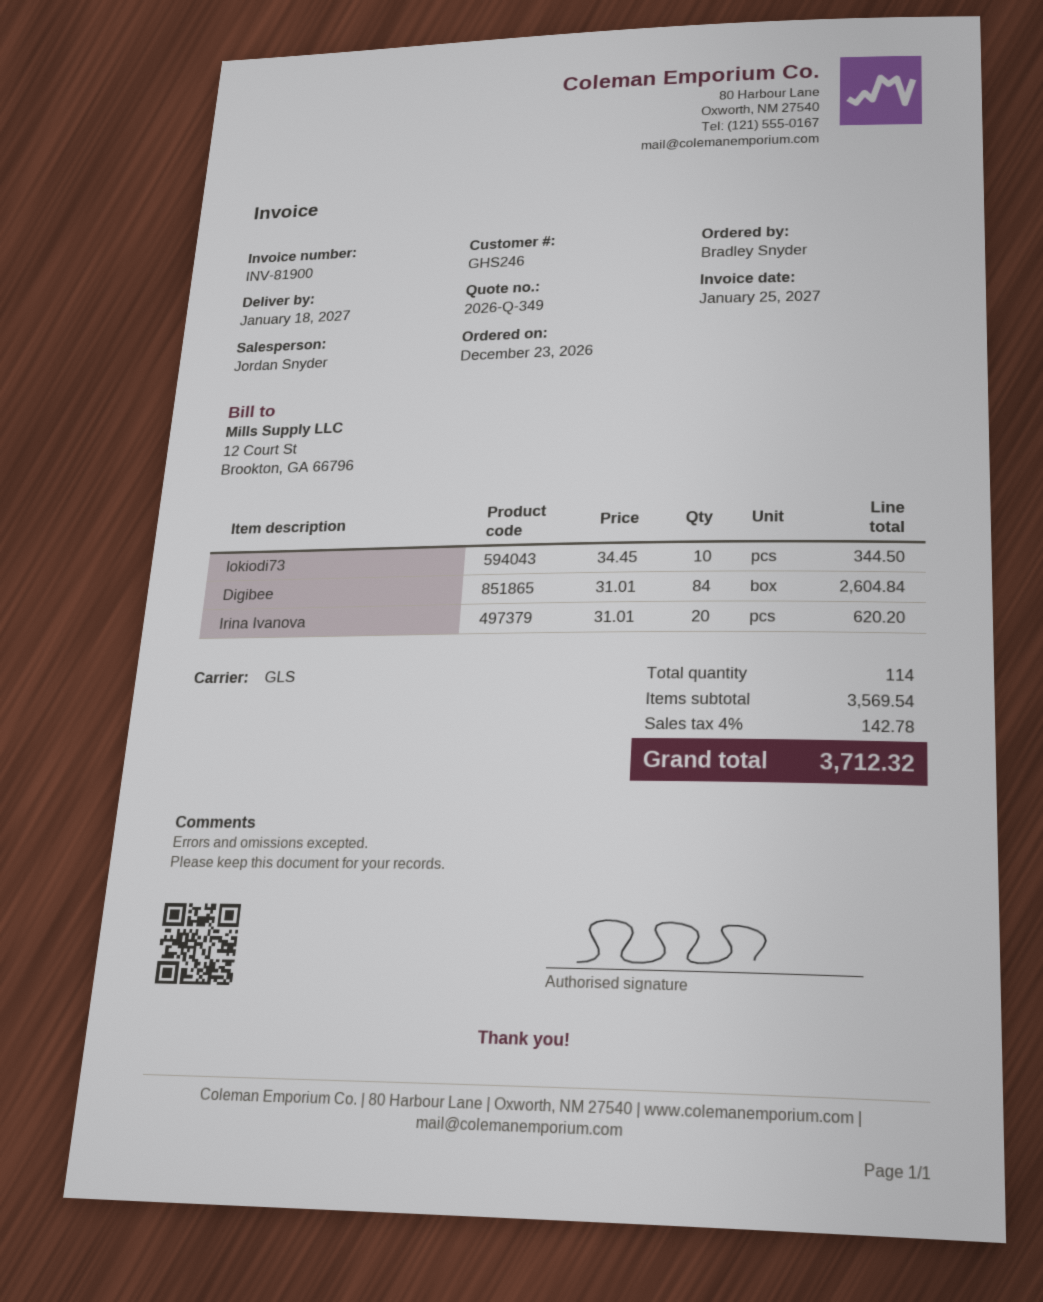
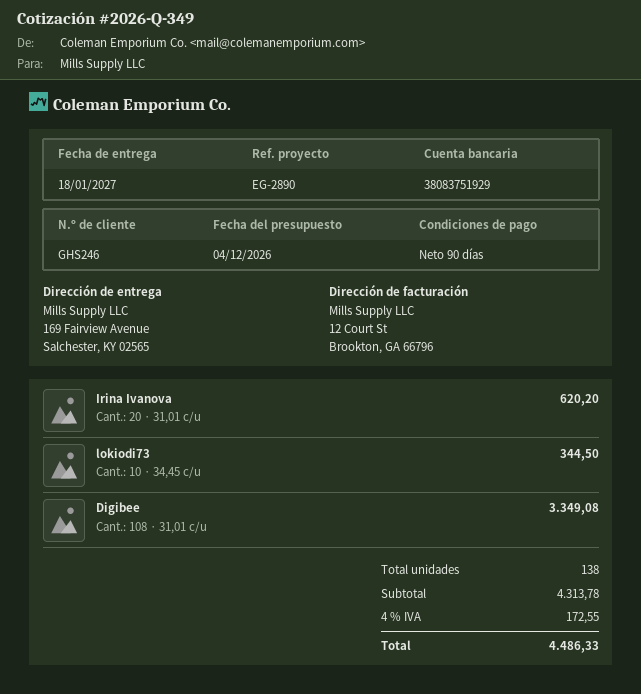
Digibee: 84 x 31.01 = 2604.84 -> 108 x 31.01 = 3349.08
total quantity: 114 -> 138
subtotal: 3569.54 -> 4313.78
tax: 4% = 142.78 -> 4% = 172.55
total: 3712.32 -> 4486.33

